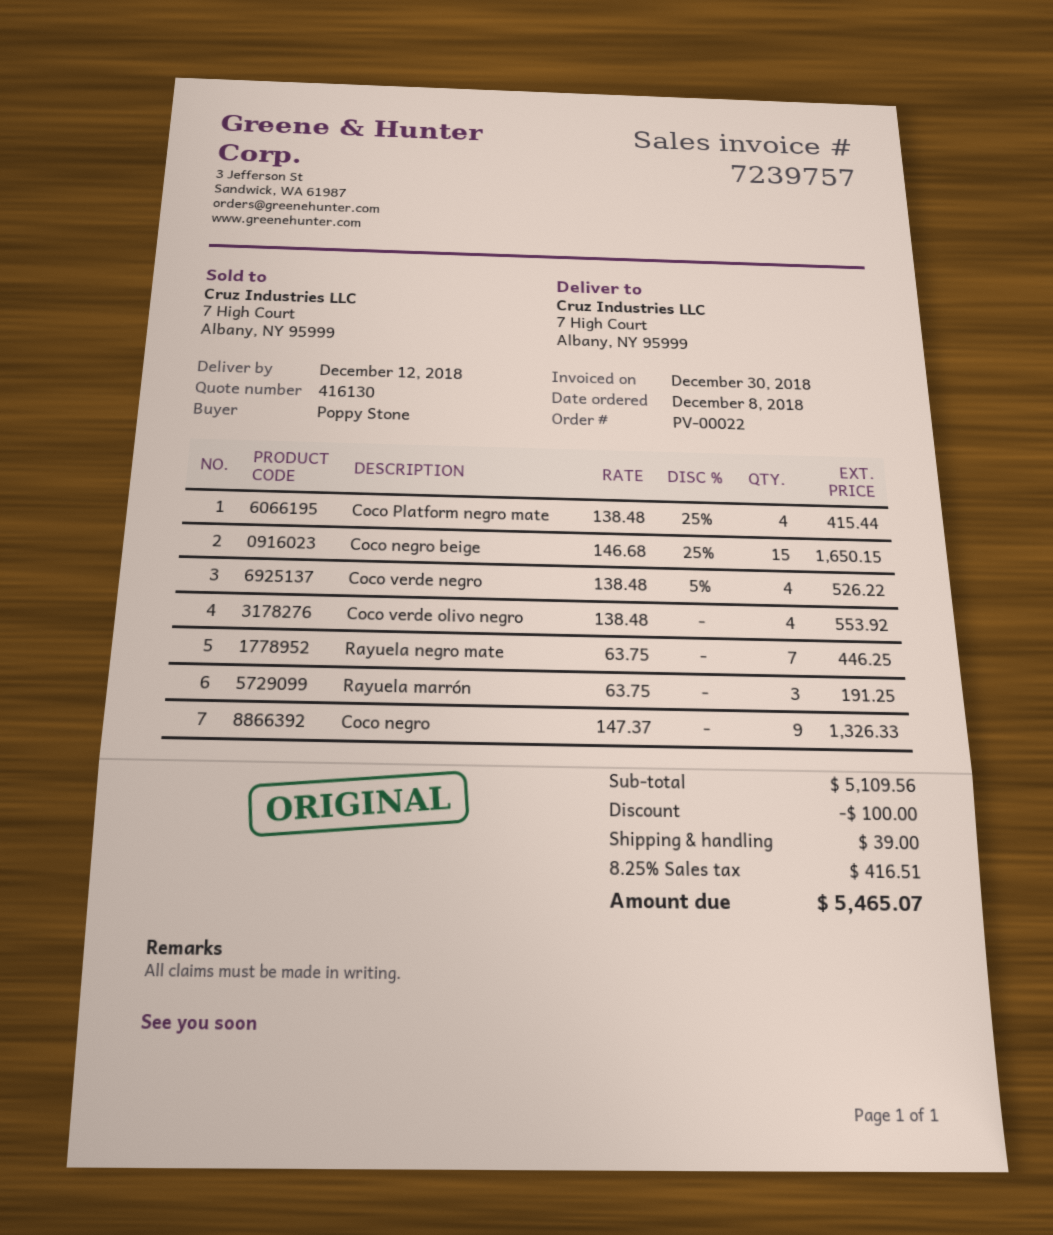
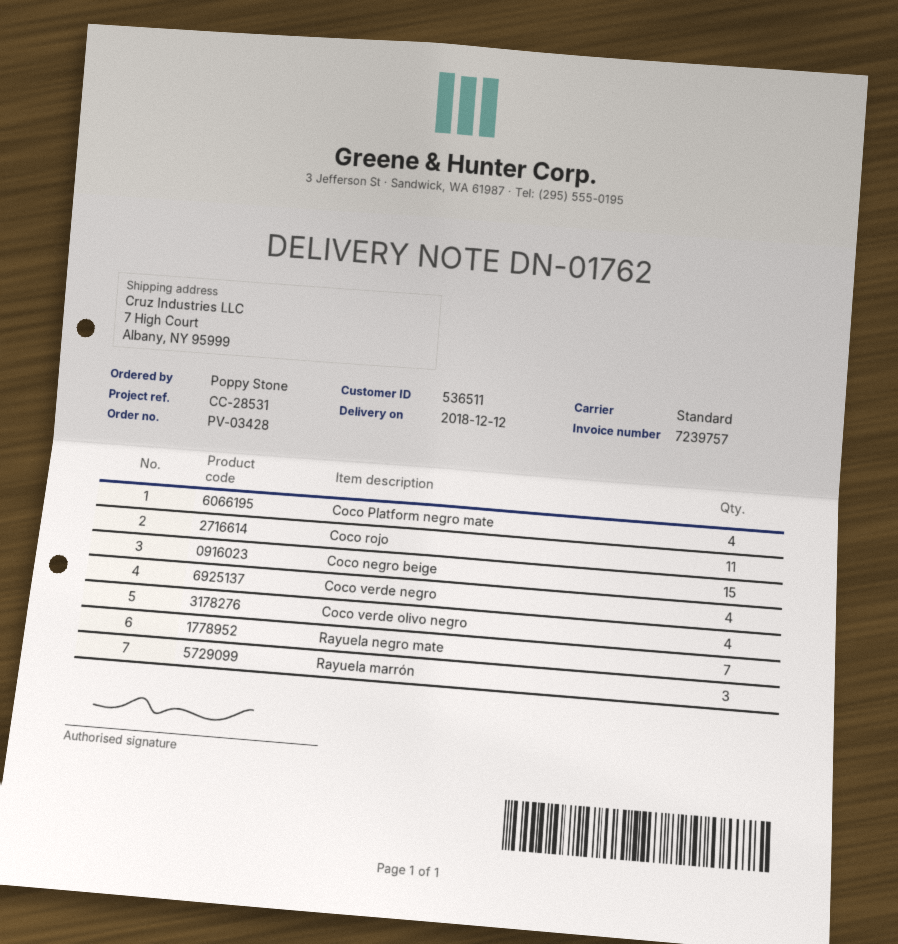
order number: PV-00022 -> PV-03428
Coco negro: 9 -> none
Coco rojo: none -> 11

